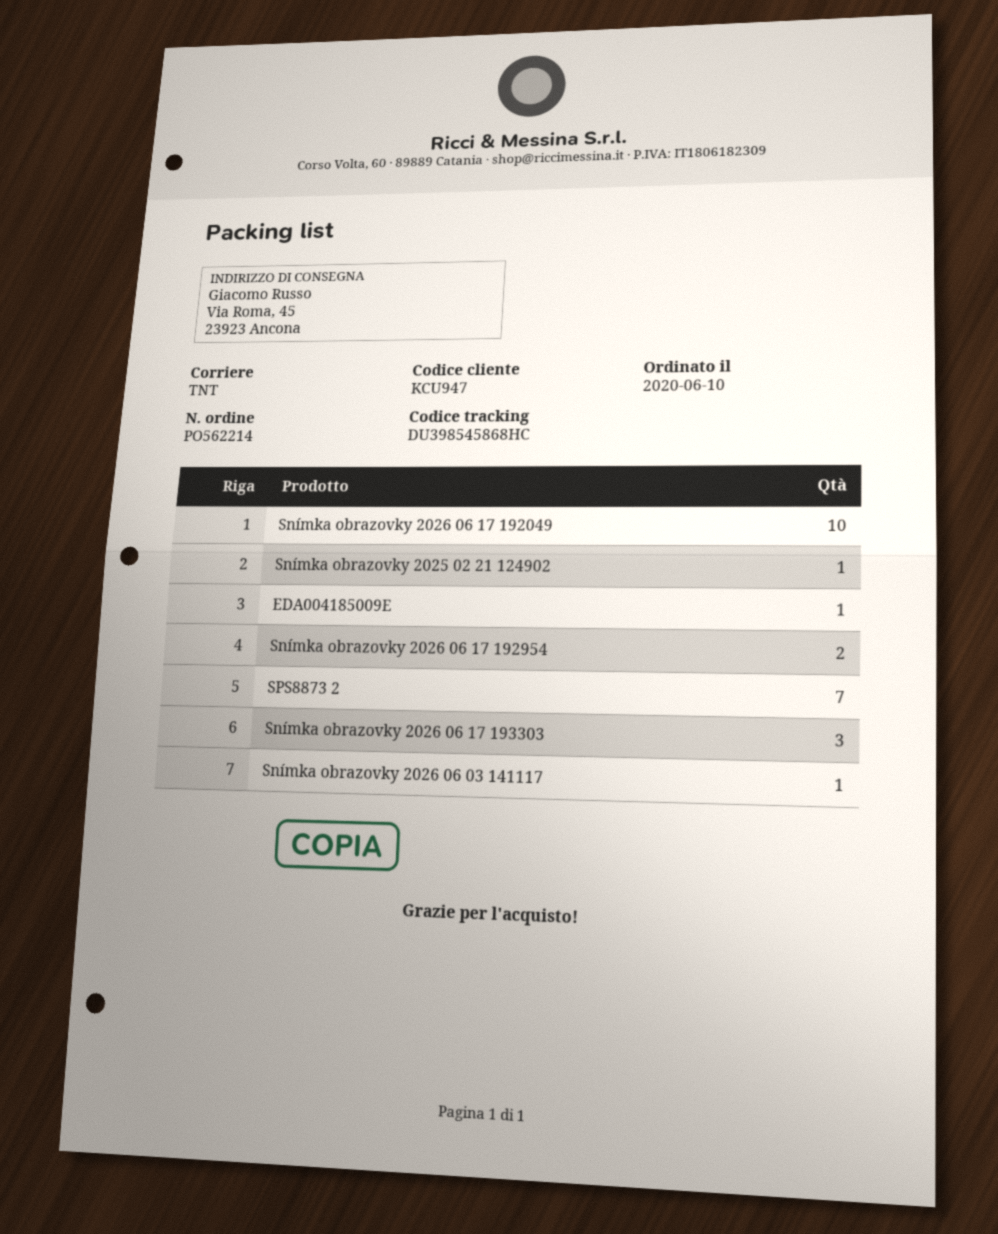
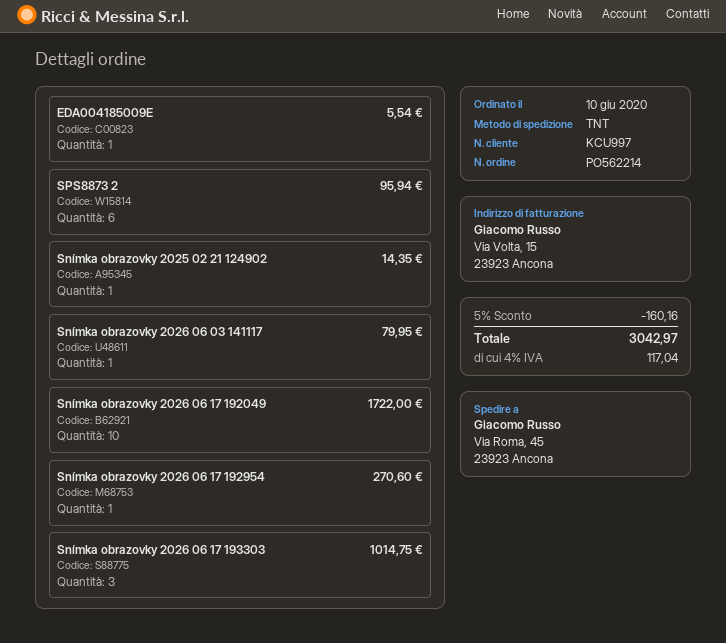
customer number: KCU947 -> KCU997
Snímka obrazovky 2026 06 17 192954: 2 -> 1
SPS8873 2: 7 -> 6

